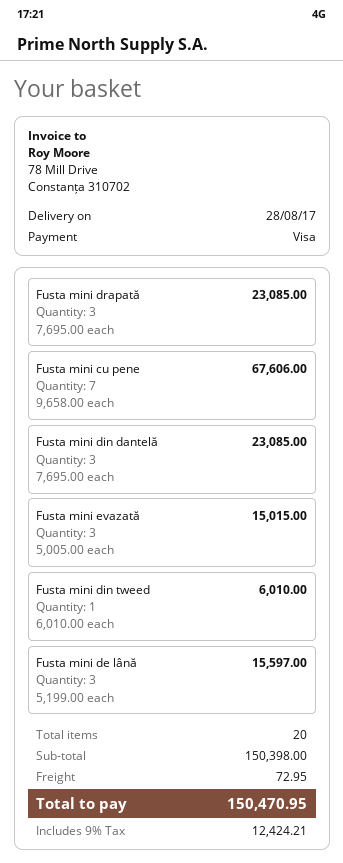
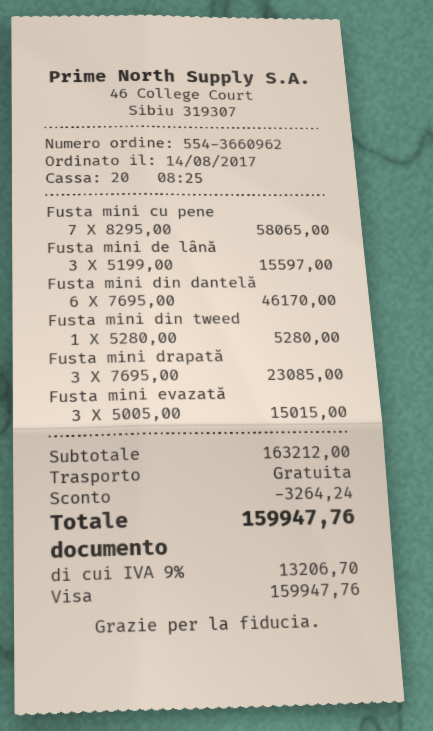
Fusta mini cu pene: 7 x 9658.00 = 67606.00 -> 7 x 8295.00 = 58065.00
Fusta mini din dantelă: 3 x 7695.00 = 23085.00 -> 6 x 7695.00 = 46170.00
Fusta mini din tweed: 1 x 6010.00 = 6010.00 -> 1 x 5280.00 = 5280.00
subtotal: 150398.00 -> 163212.00
discount: none -> 3264.24
shipping: 72.95 -> 0.00
tax: 9% = 12424.21 -> 9% = 13206.70
total: 150470.95 -> 159947.76

